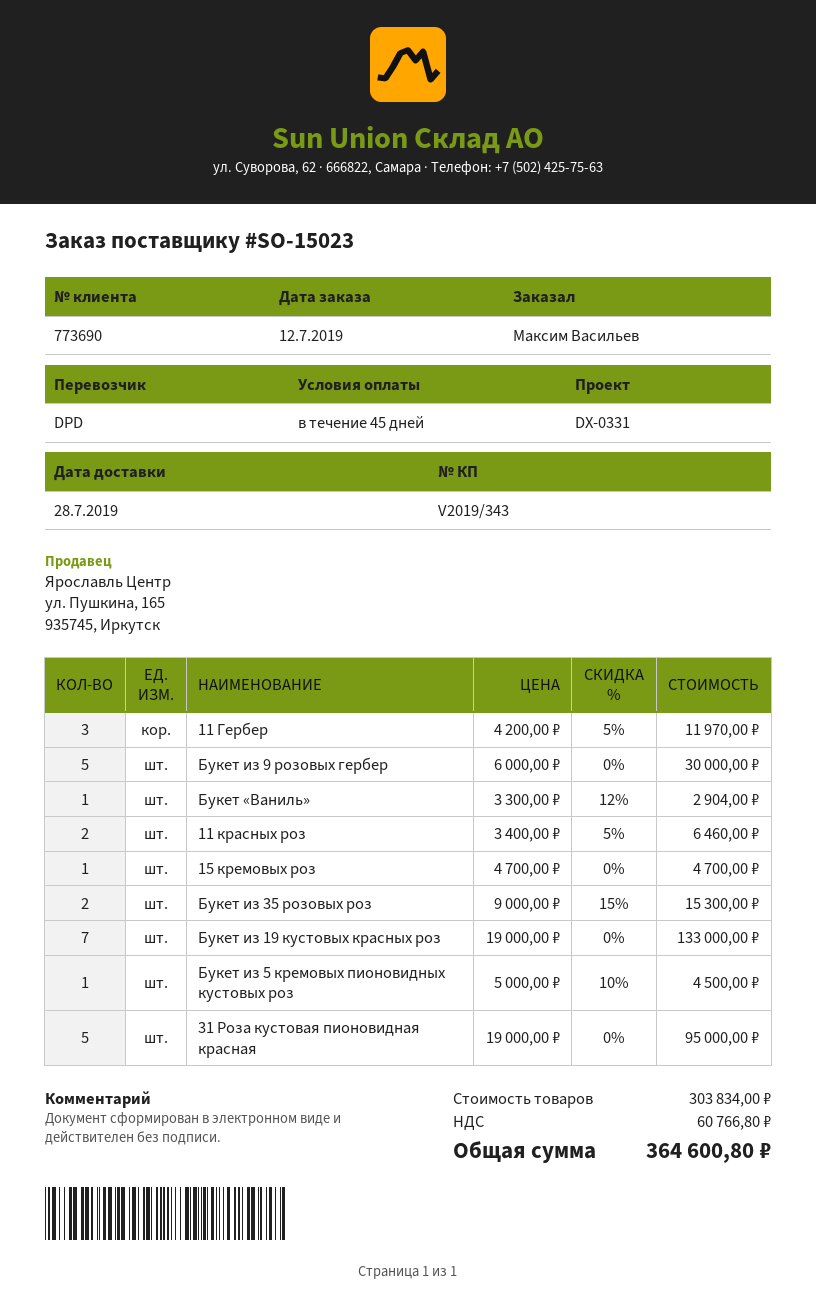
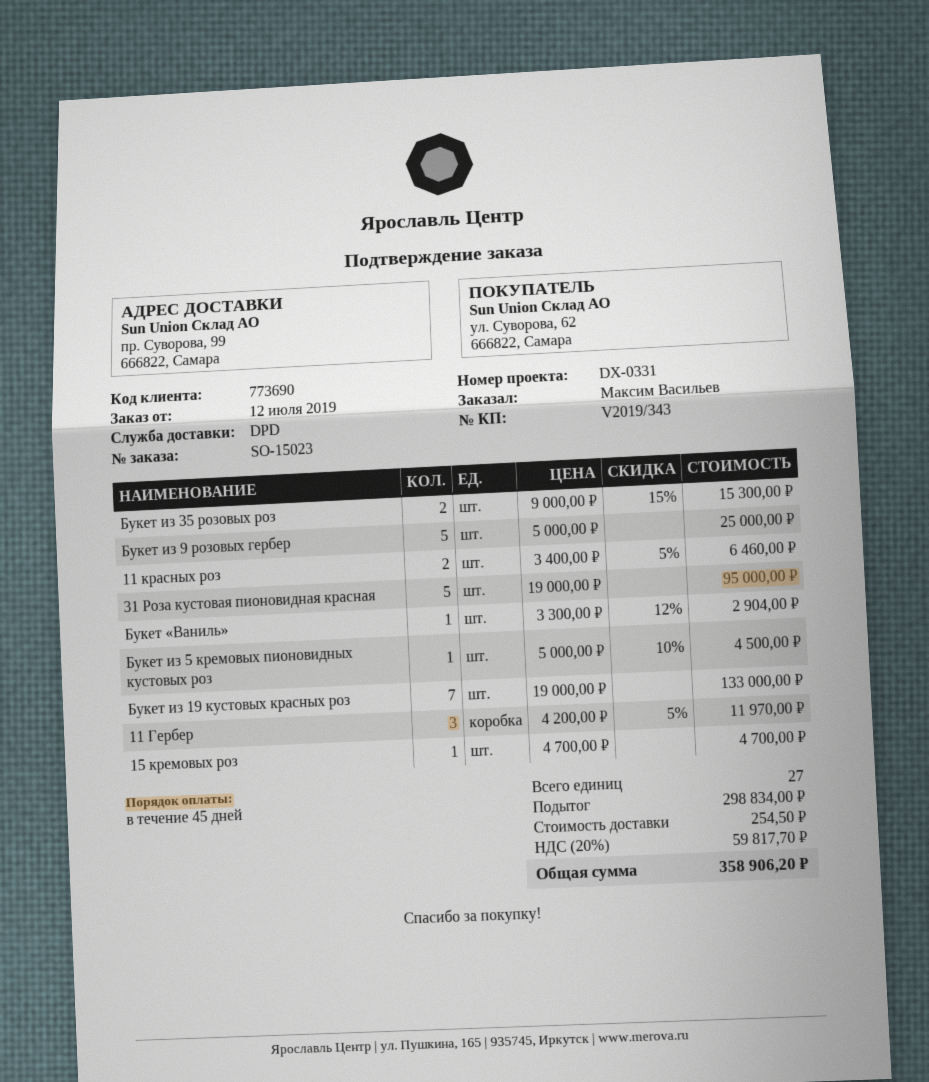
Букет из 9 розовых гербер: 5 x 6000.00 = 30000.00 -> 5 x 5000.00 = 25000.00
subtotal: 303834.00 -> 298834.00
shipping: none -> 254.50
tax: 60766.80 -> 59817.70
total: 364600.80 -> 358906.20

